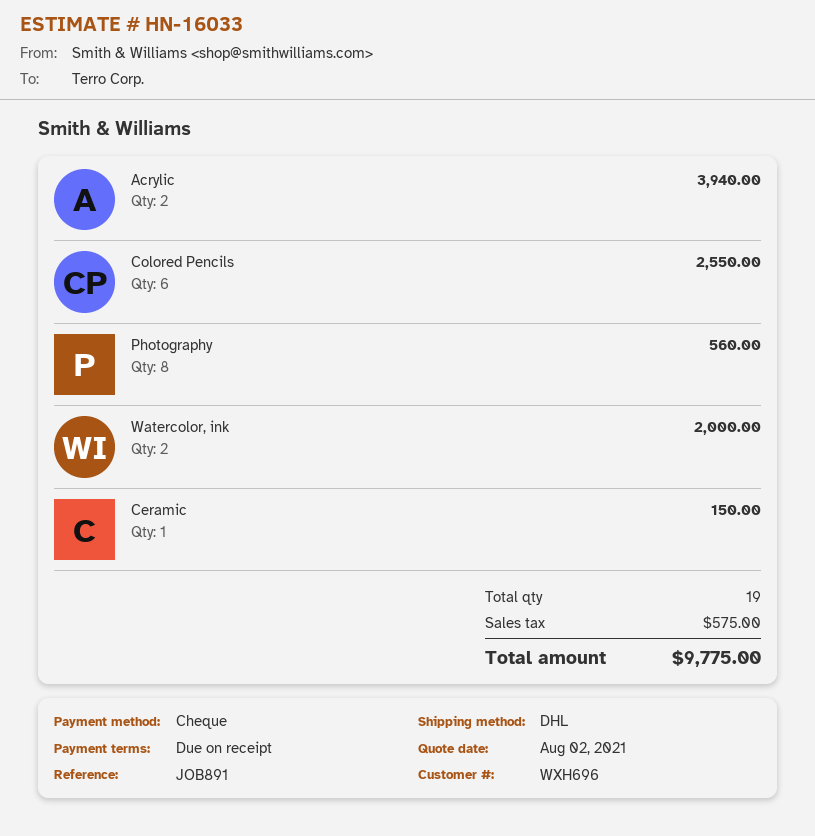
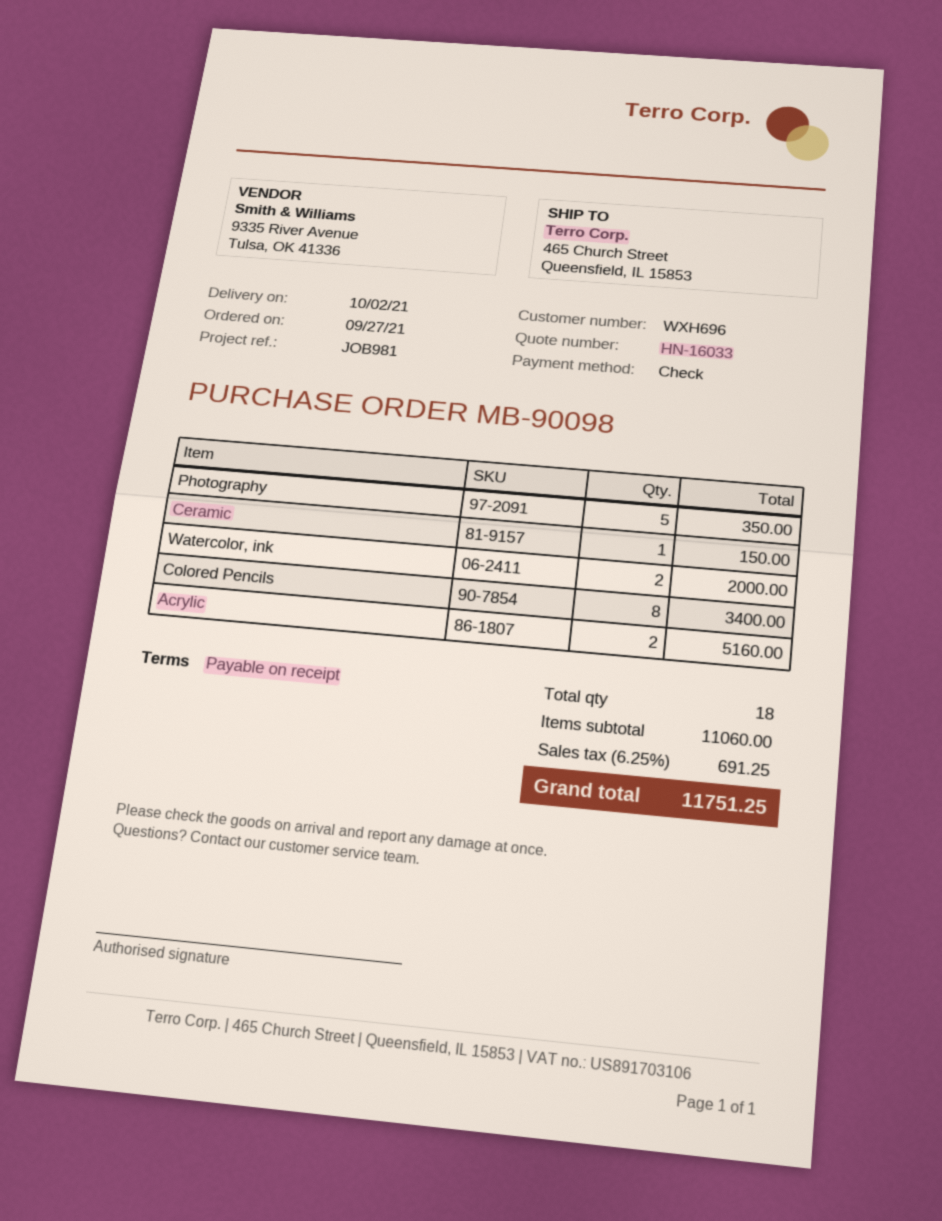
reference: JOB891 -> JOB981
Acrylic: 2 for 3940.00 -> 2 for 5160.00
Colored Pencils: 6 for 2550.00 -> 8 for 3400.00
Photography: 8 for 560.00 -> 5 for 350.00
total quantity: 19 -> 18
tax: 575.00 -> 691.25
total: 9775.00 -> 11751.25

